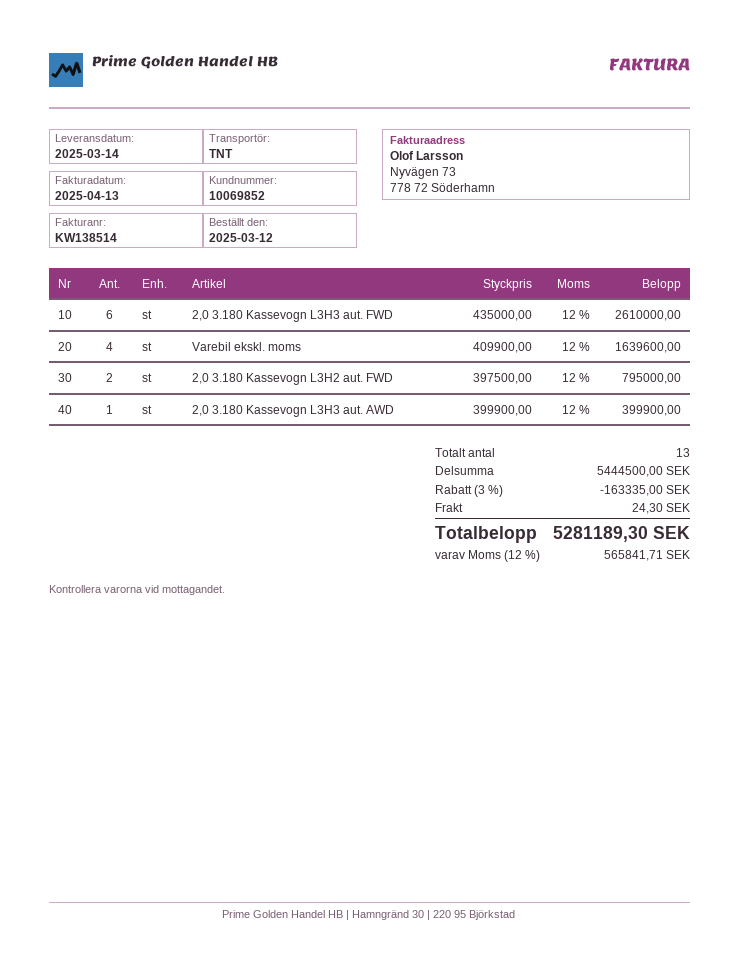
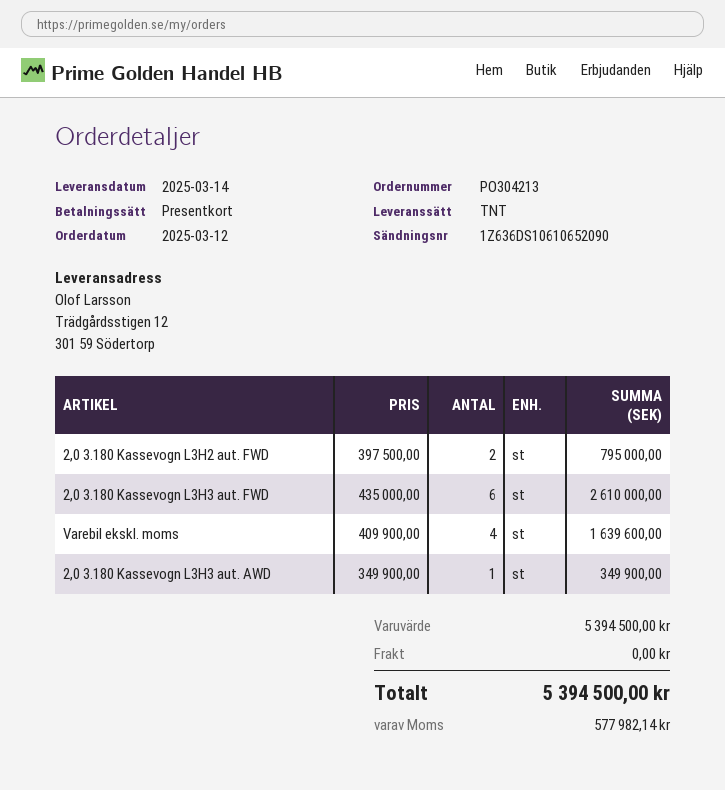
2,0 3.180 Kassevogn L3H3 aut. AWD: 1 x 399900.00 = 399900.00 -> 1 x 349900.00 = 349900.00
subtotal: 5444500.00 -> 5394500.00
discount: 3% = 163335.00 -> none
shipping: 24.30 -> 0.00
tax: 565841.71 -> 577982.14
total: 5281189.30 -> 5394500.00

